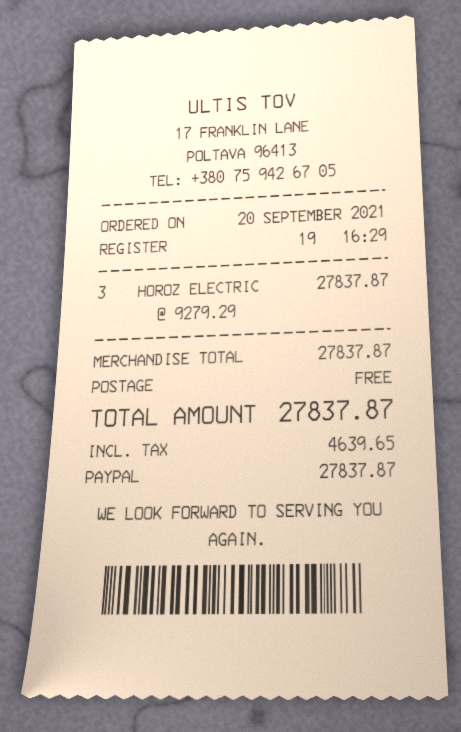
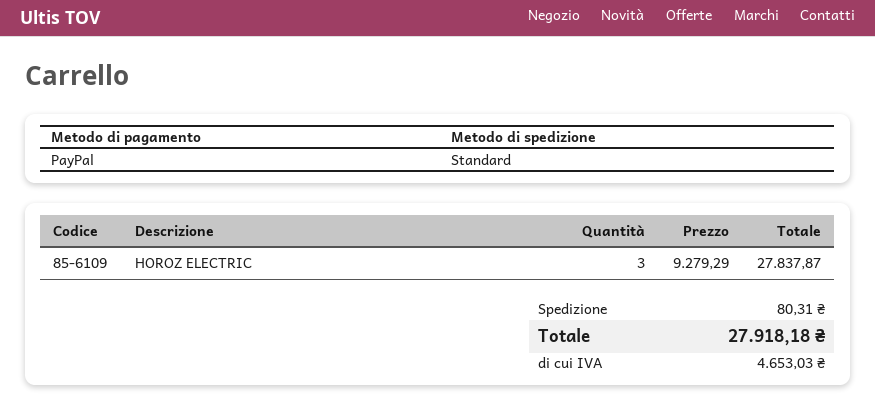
shipping: 0.00 -> 80.31
tax: 4639.65 -> 4653.03
total: 27837.87 -> 27918.18

